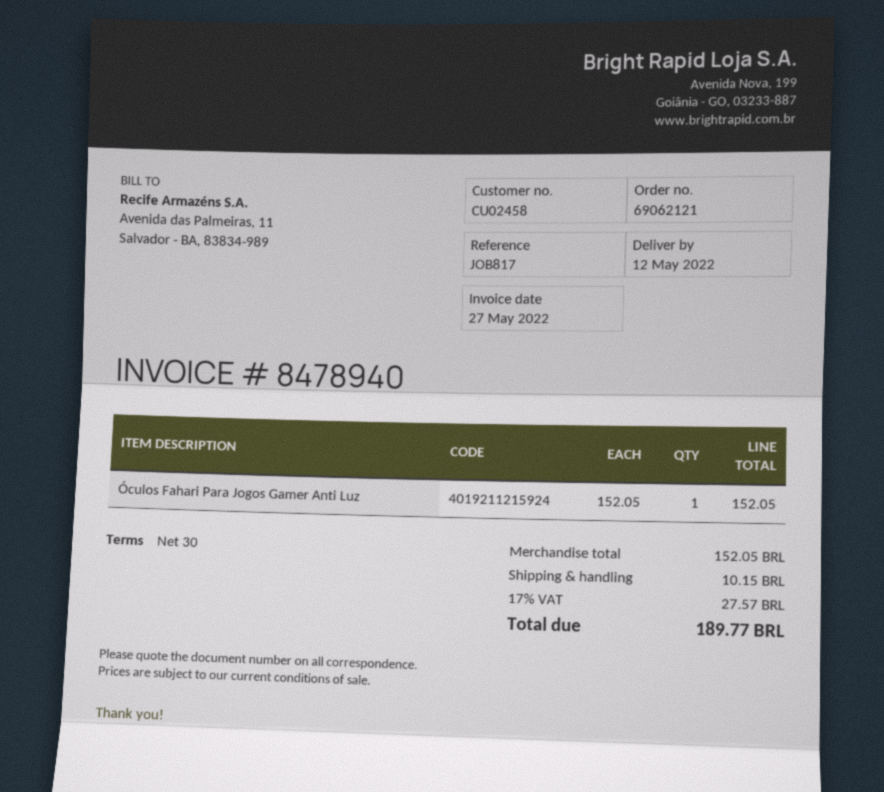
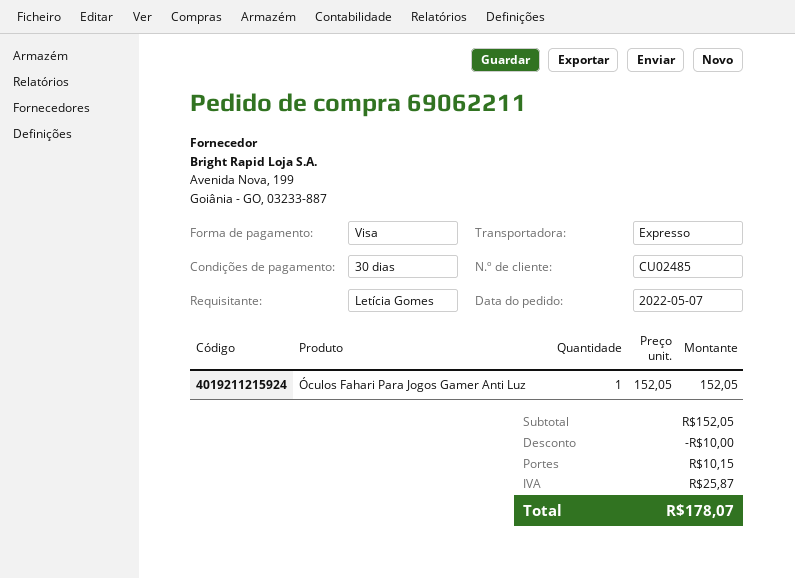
order number: 69062121 -> 69062211
customer number: CU02458 -> CU02485
discount: none -> 10.00
tax: 27.57 -> 25.87
total: 189.77 -> 178.07

